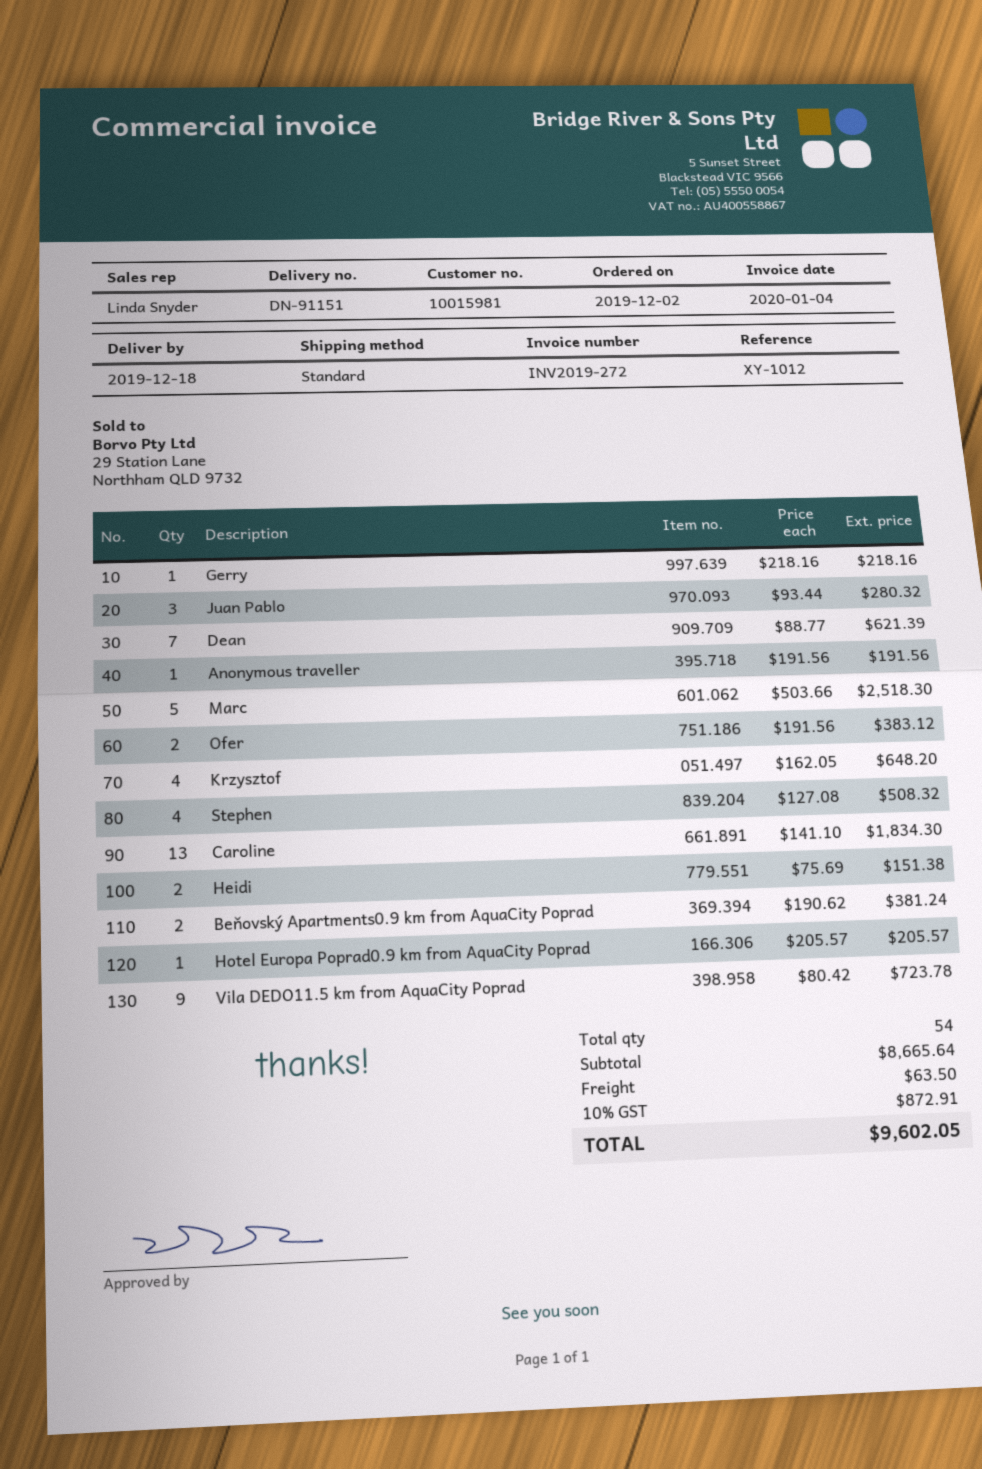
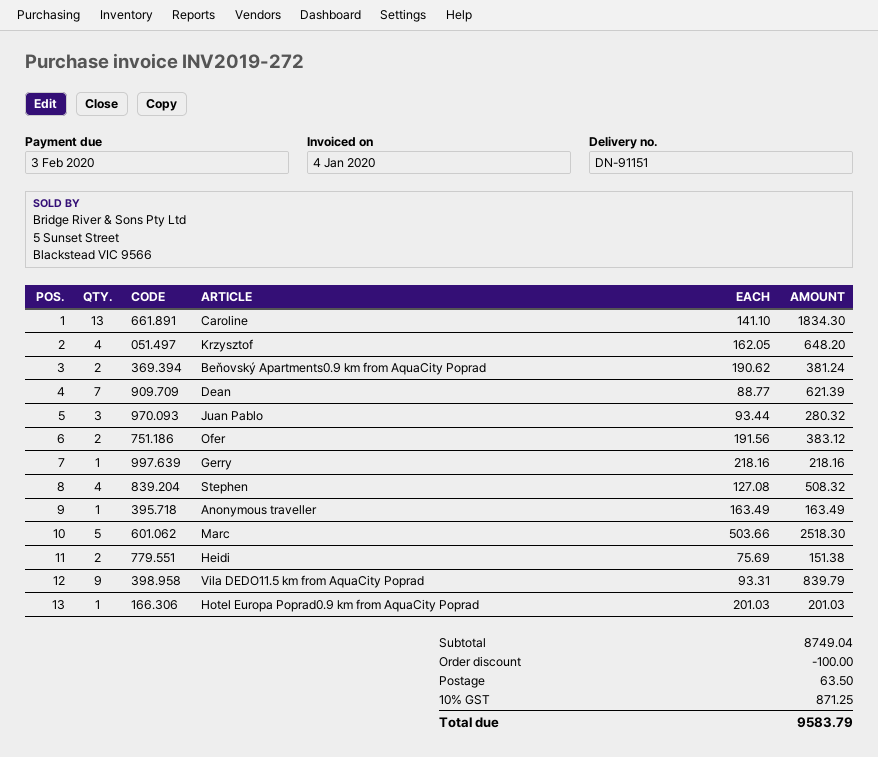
Anonymous traveller: 1 x 191.56 = 191.56 -> 1 x 163.49 = 163.49
Hotel Europa Poprad0.9 km from AquaCity Poprad: 1 x 205.57 = 205.57 -> 1 x 201.03 = 201.03
Vila DEDO11.5 km from AquaCity Poprad: 9 x 80.42 = 723.78 -> 9 x 93.31 = 839.79
subtotal: 8665.64 -> 8749.04
discount: none -> 100.00
tax: 10% = 872.91 -> 10% = 871.25
total: 9602.05 -> 9583.79

